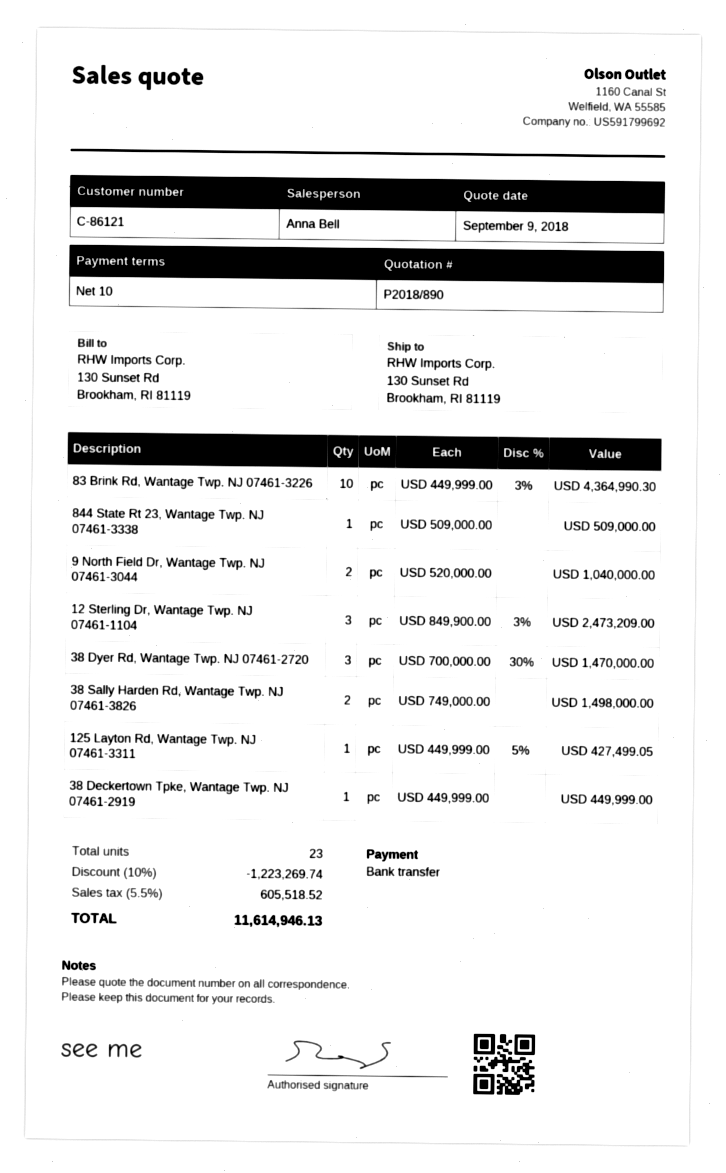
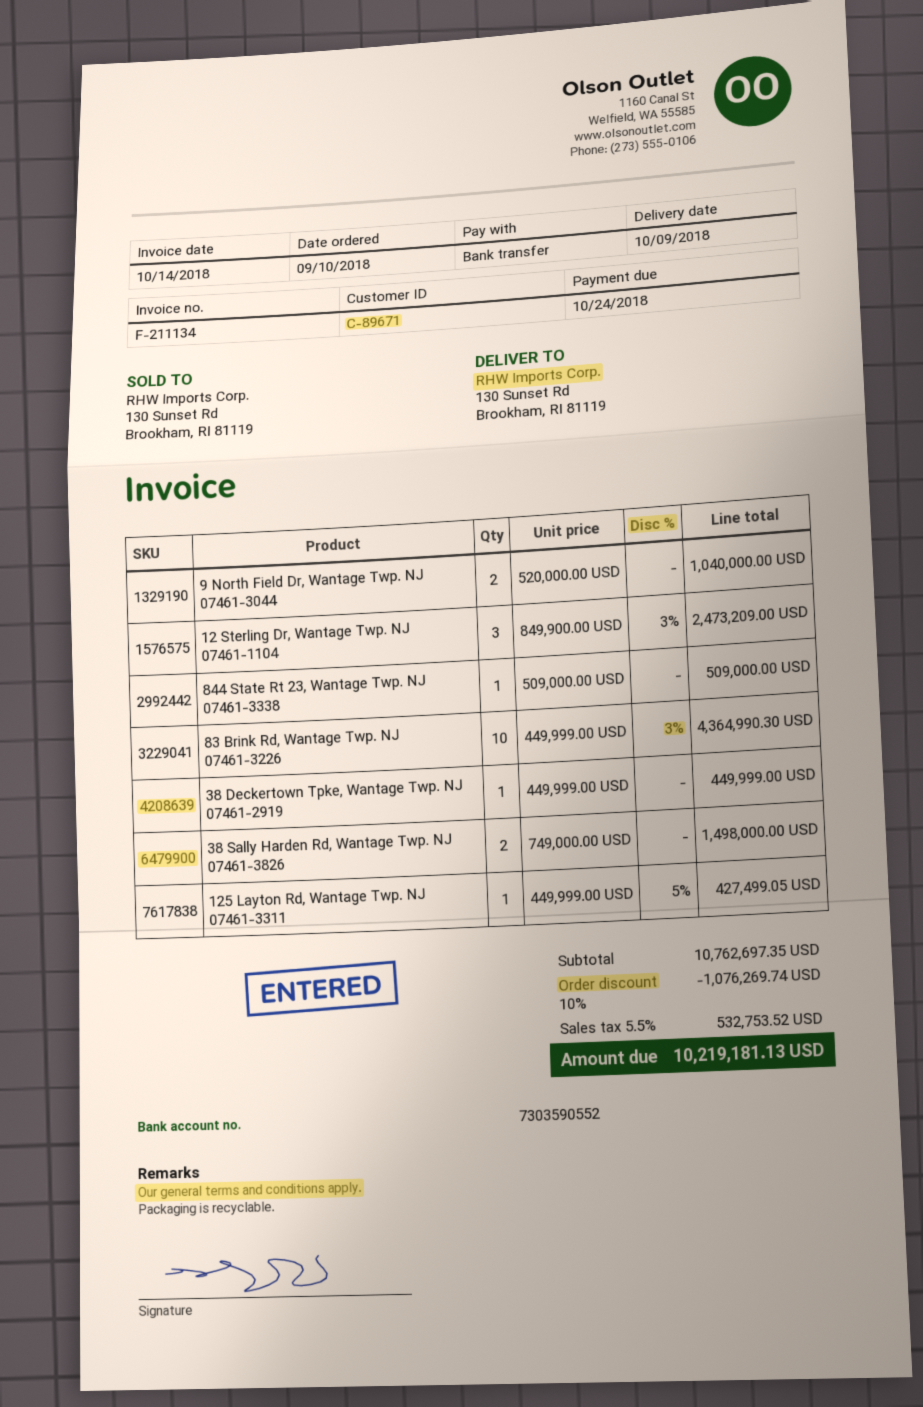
customer number: C-86121 -> C-89671
38 Dyer Rd, Wantage Twp. NJ 07461-2720: 3 x 700000.00 - 30% = 1470000.00 -> none
discount: 10% = 1223269.74 -> 10% = 1076269.74
tax: 5.5% = 605518.52 -> 5.5% = 532753.52
total: 11614946.13 -> 10219181.13

